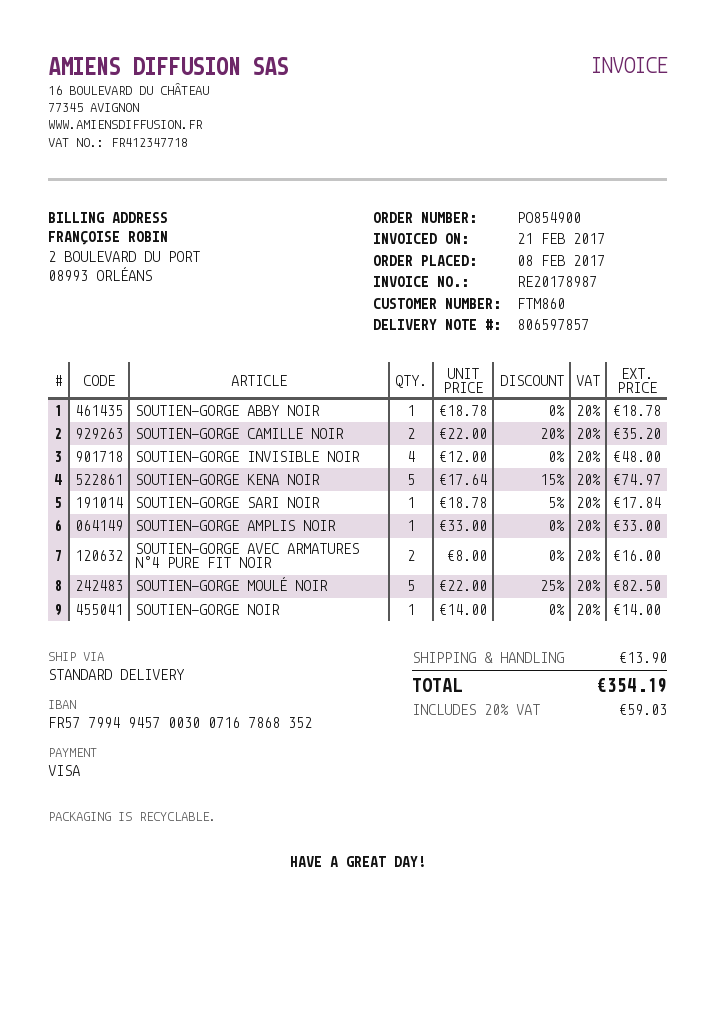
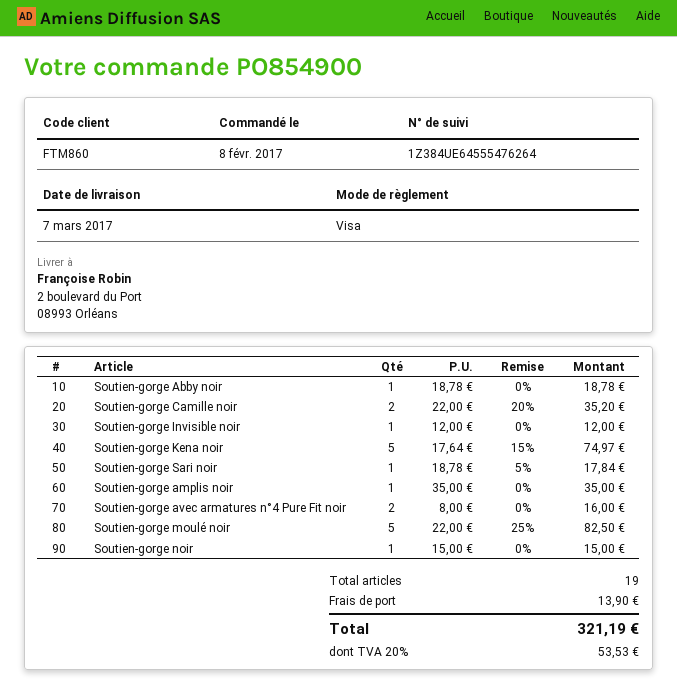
SOUTIEN-GORGE INVISIBLE NOIR: 4 x 12.00 = 48.00 -> 1 x 12.00 = 12.00
SOUTIEN-GORGE AMPLIS NOIR: 1 x 33.00 = 33.00 -> 1 x 35.00 = 35.00
SOUTIEN-GORGE NOIR: 1 x 14.00 = 14.00 -> 1 x 15.00 = 15.00
tax: 20% = 59.03 -> 20% = 53.53
total: 354.19 -> 321.19

